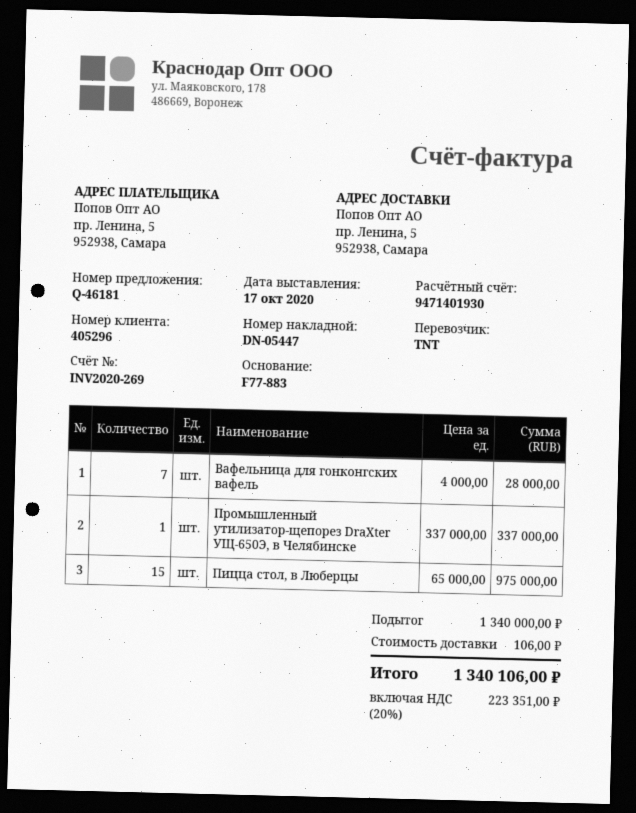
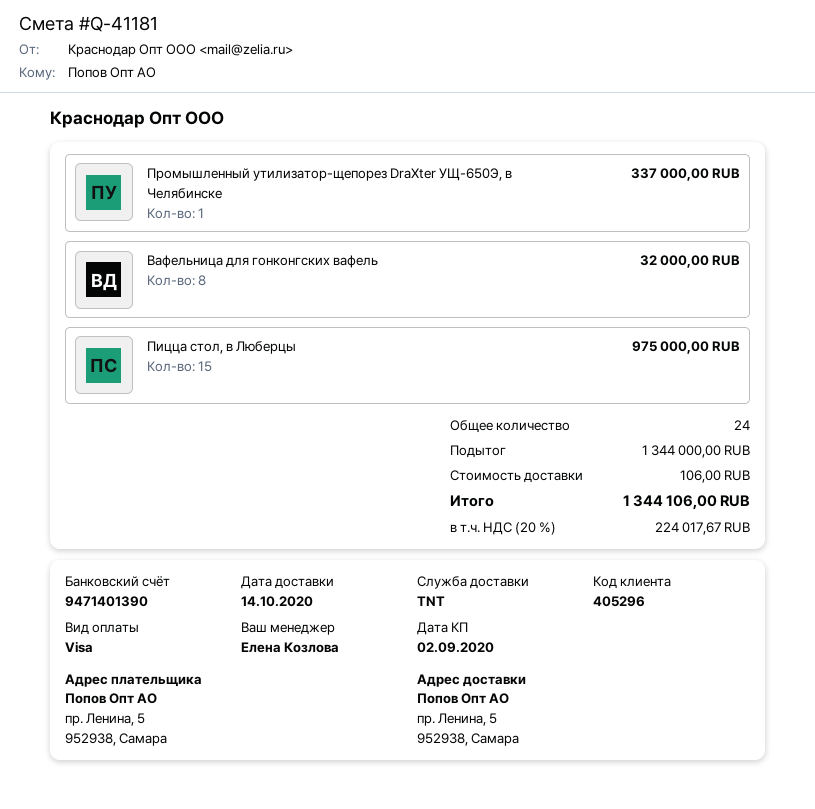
quote number: Q-46181 -> Q-41181
bank account: 9471401930 -> 9471401390
Вафельница для гонконгских вафель: 7 for 28000.00 -> 8 for 32000.00
subtotal: 1340000.00 -> 1344000.00
tax: 20% = 223351.00 -> 20% = 224017.67
total: 1340106.00 -> 1344106.00

